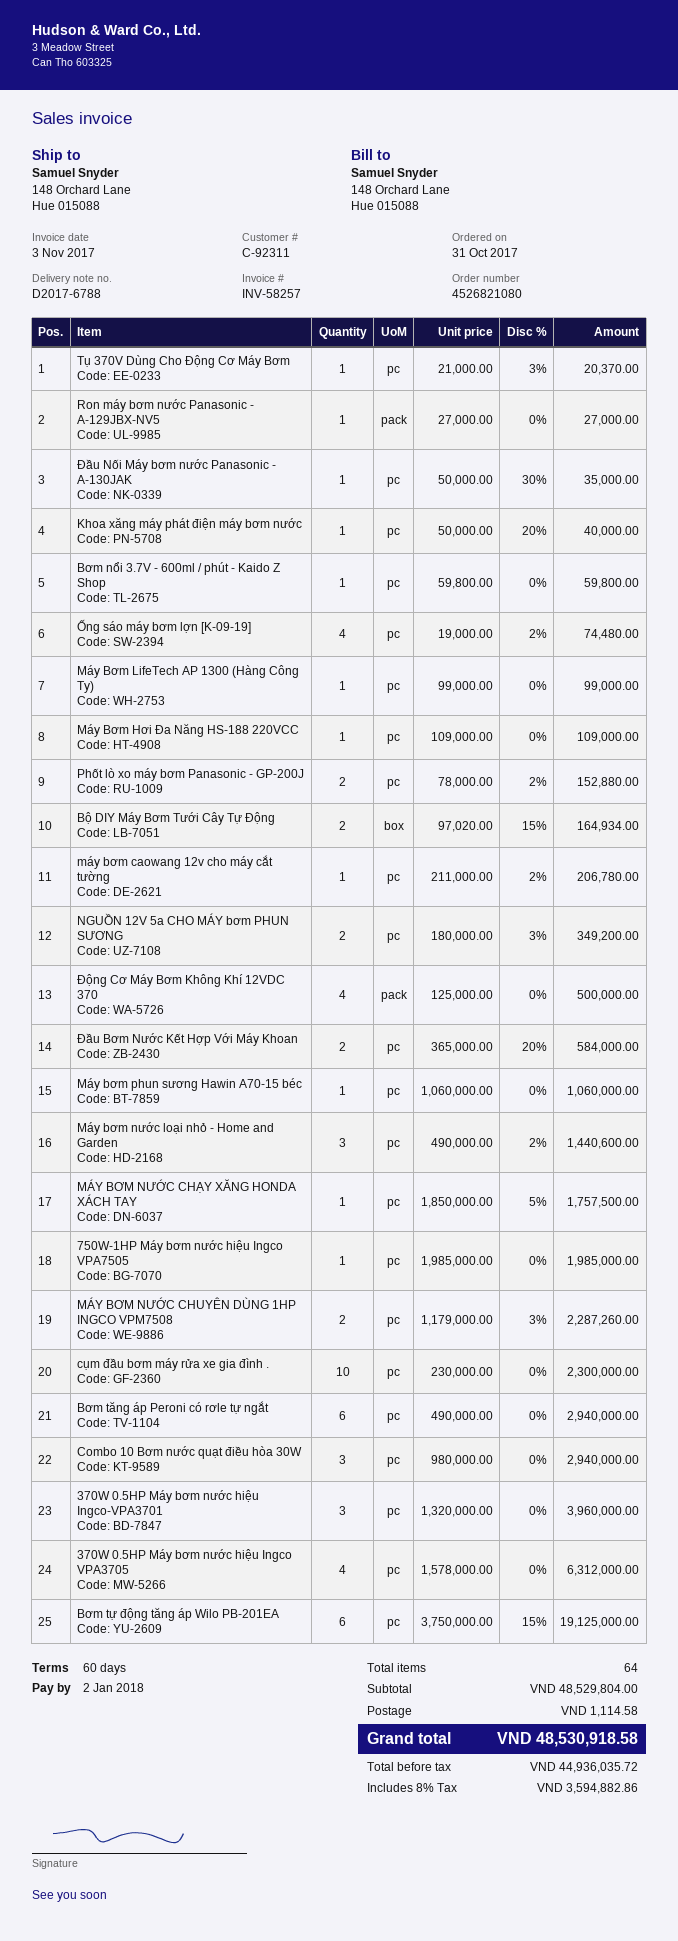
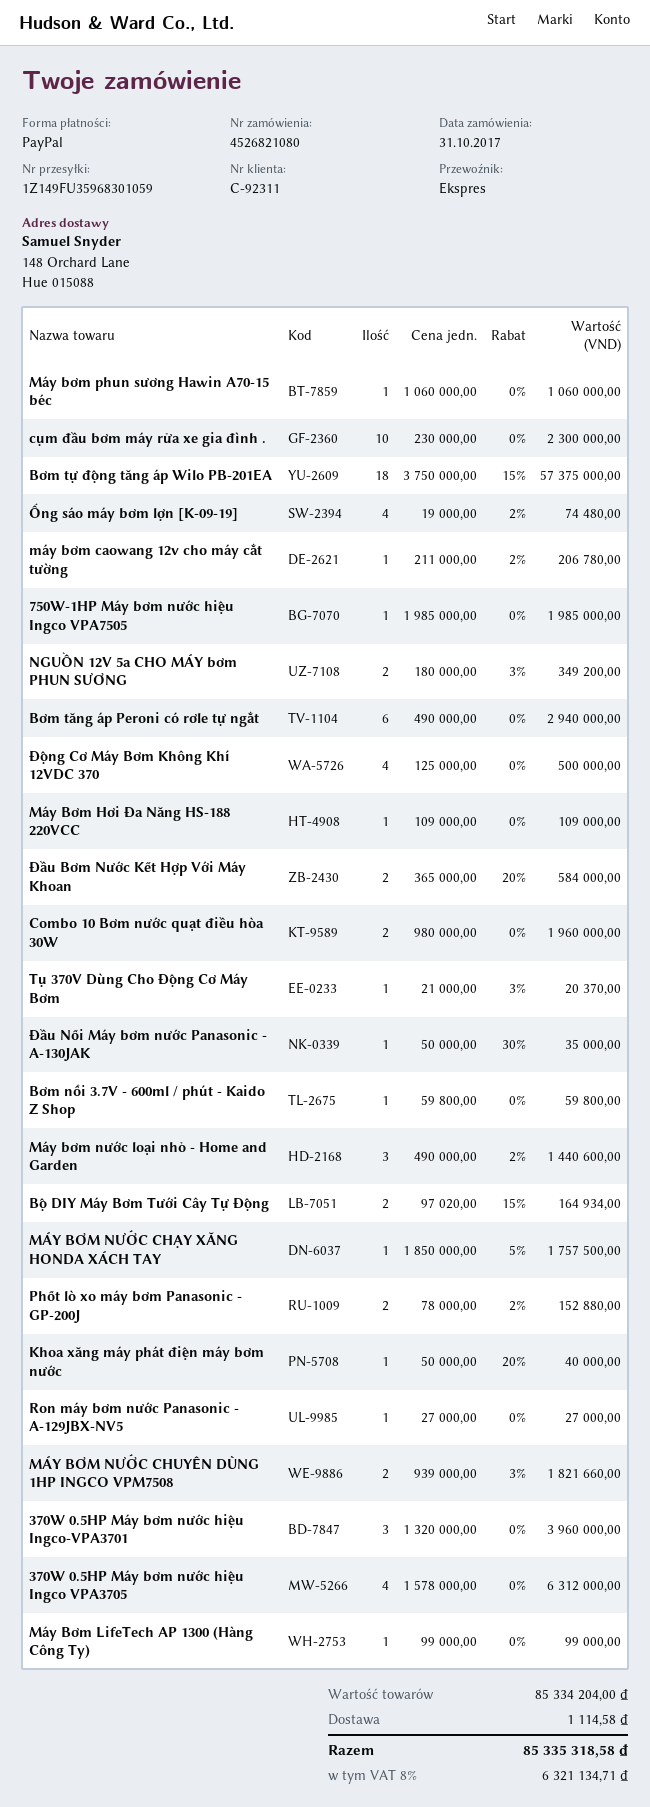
MÁY BƠM NƯỚC CHUYÊN DÙNG 1HP INGCO VPM7508: 2 x 1179000.00 - 3% = 2287260.00 -> 2 x 939000.00 - 3% = 1821660.00
Combo 10 Bơm nước quạt điều hòa 30W: 3 x 980000.00 = 2940000.00 -> 2 x 980000.00 = 1960000.00
Bơm tự động tăng áp Wilo PB-201EA: 6 x 3750000.00 - 15% = 19125000.00 -> 18 x 3750000.00 - 15% = 57375000.00
subtotal: 48529804.00 -> 85334204.00
tax: 8% = 3594882.86 -> 8% = 6321134.71
total: 48530918.58 -> 85335318.58

